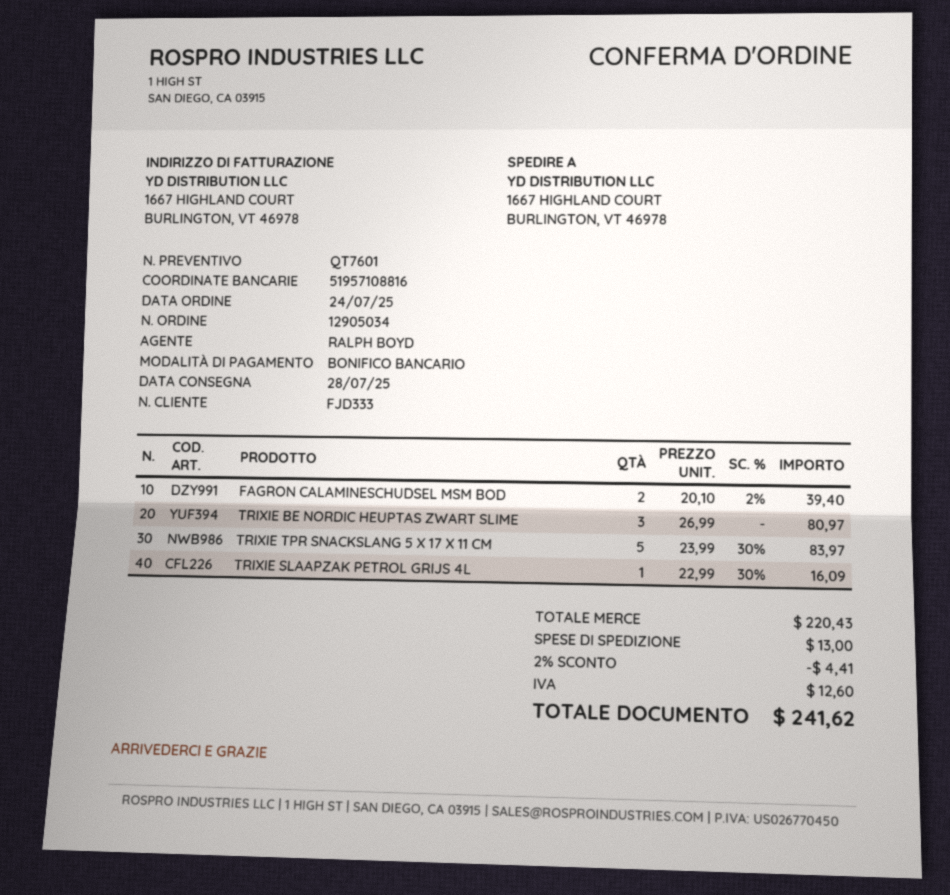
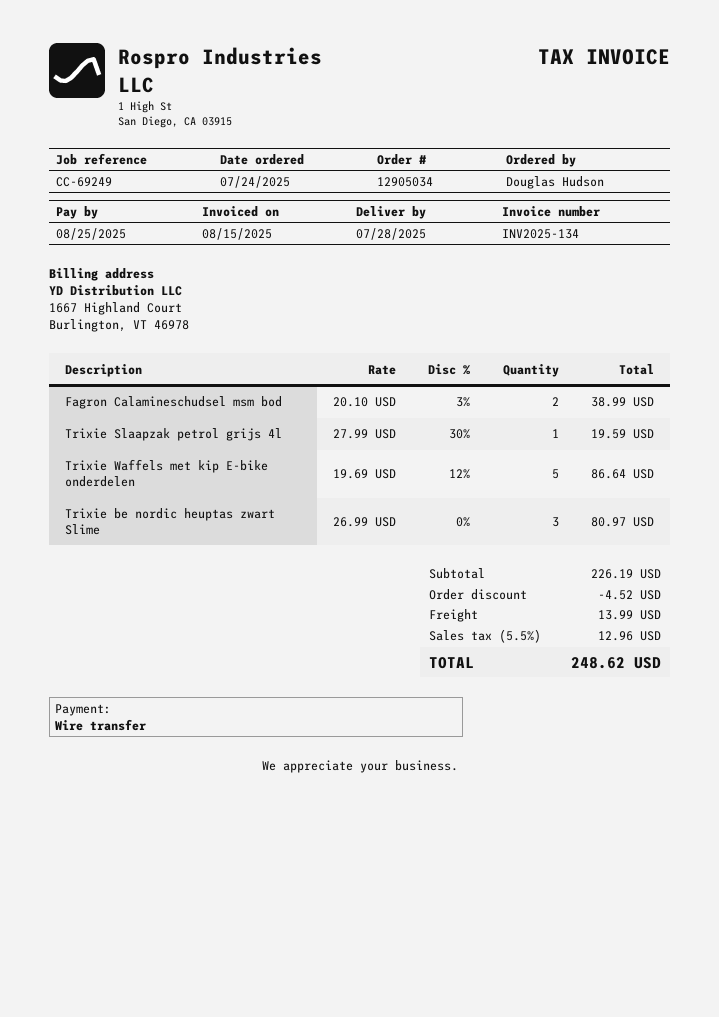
FAGRON CALAMINESCHUDSEL MSM BOD: 2 x 20.10 - 2% = 39.40 -> 2 x 20.10 - 3% = 38.99
TRIXIE TPR SNACKSLANG 5 X 17 X 11 CM: 5 x 23.99 - 30% = 83.97 -> none
TRIXIE SLAAPZAK PETROL GRIJS 4L: 1 x 22.99 - 30% = 16.09 -> 1 x 27.99 - 30% = 19.59
Trixie Waffels met kip E-bike onderdelen: none -> 5 x 19.69 - 12% = 86.64
subtotal: 220.43 -> 226.19
discount: 4.41 -> 4.52
shipping: 13.00 -> 13.99
tax: 12.60 -> 12.96
total: 241.62 -> 248.62

